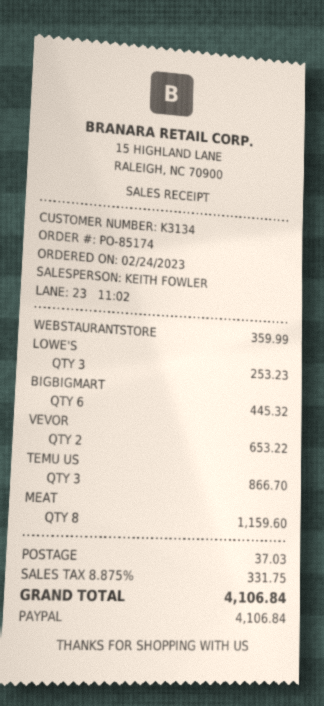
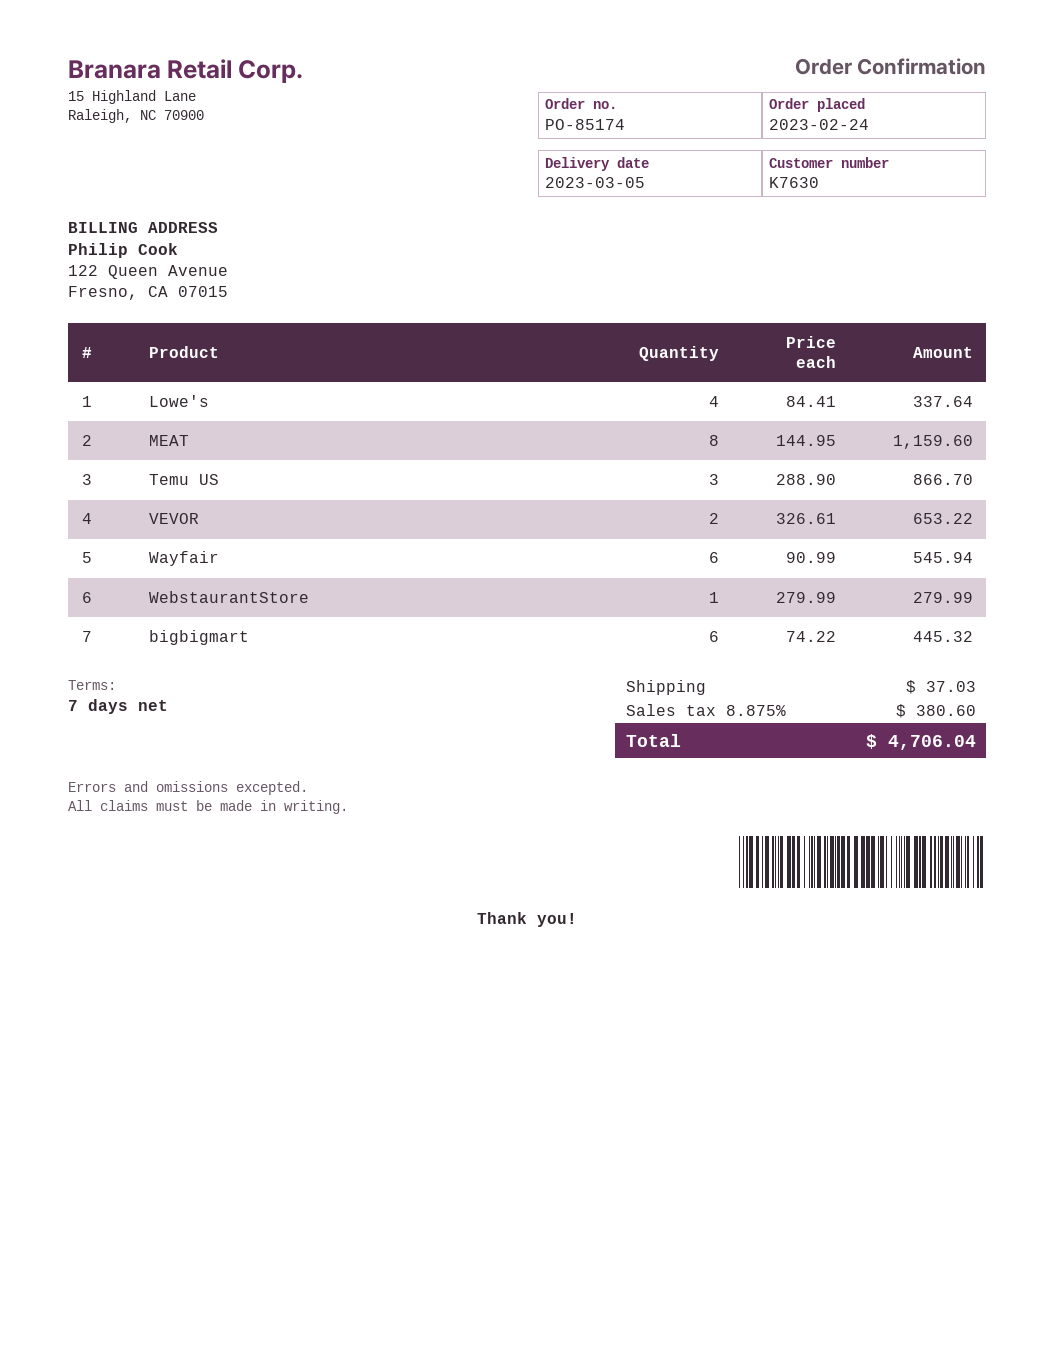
customer number: K3134 -> K7630
WEBSTAURANTSTORE: 1 for 359.99 -> 1 for 279.99
LOWE'S: 3 for 253.23 -> 4 for 337.64
Wayfair: none -> 6 for 545.94
tax: 8.875% = 331.75 -> 8.875% = 380.60
total: 4106.84 -> 4706.04

